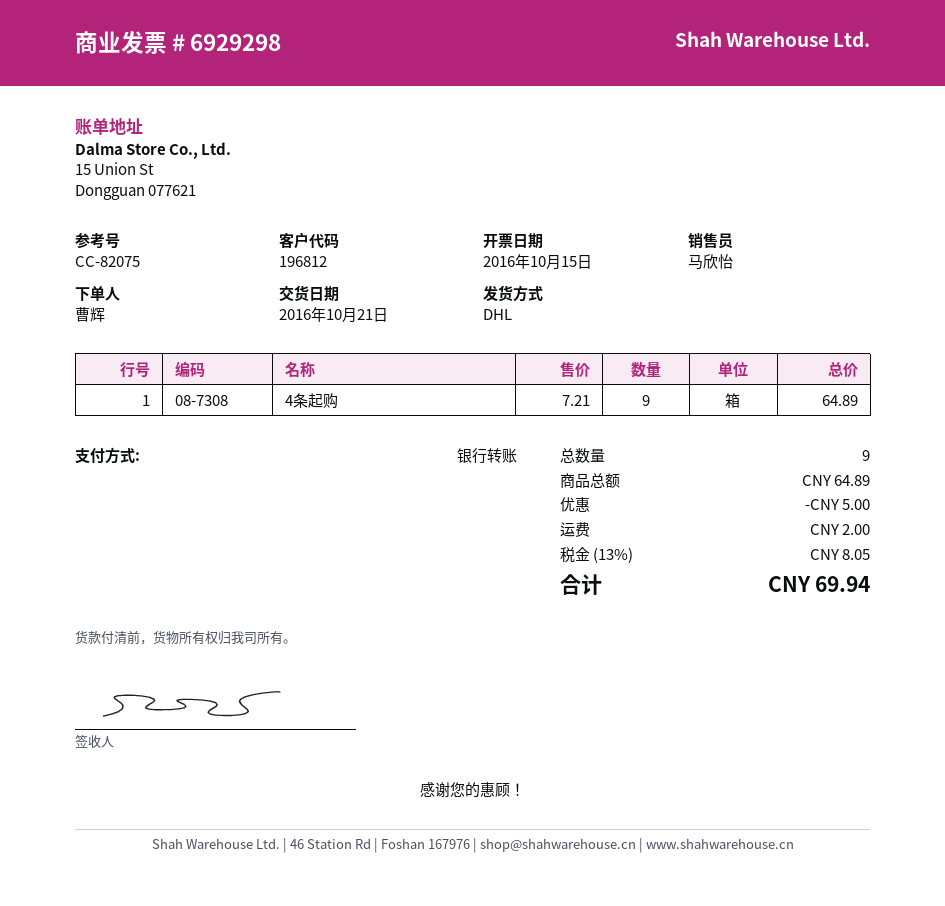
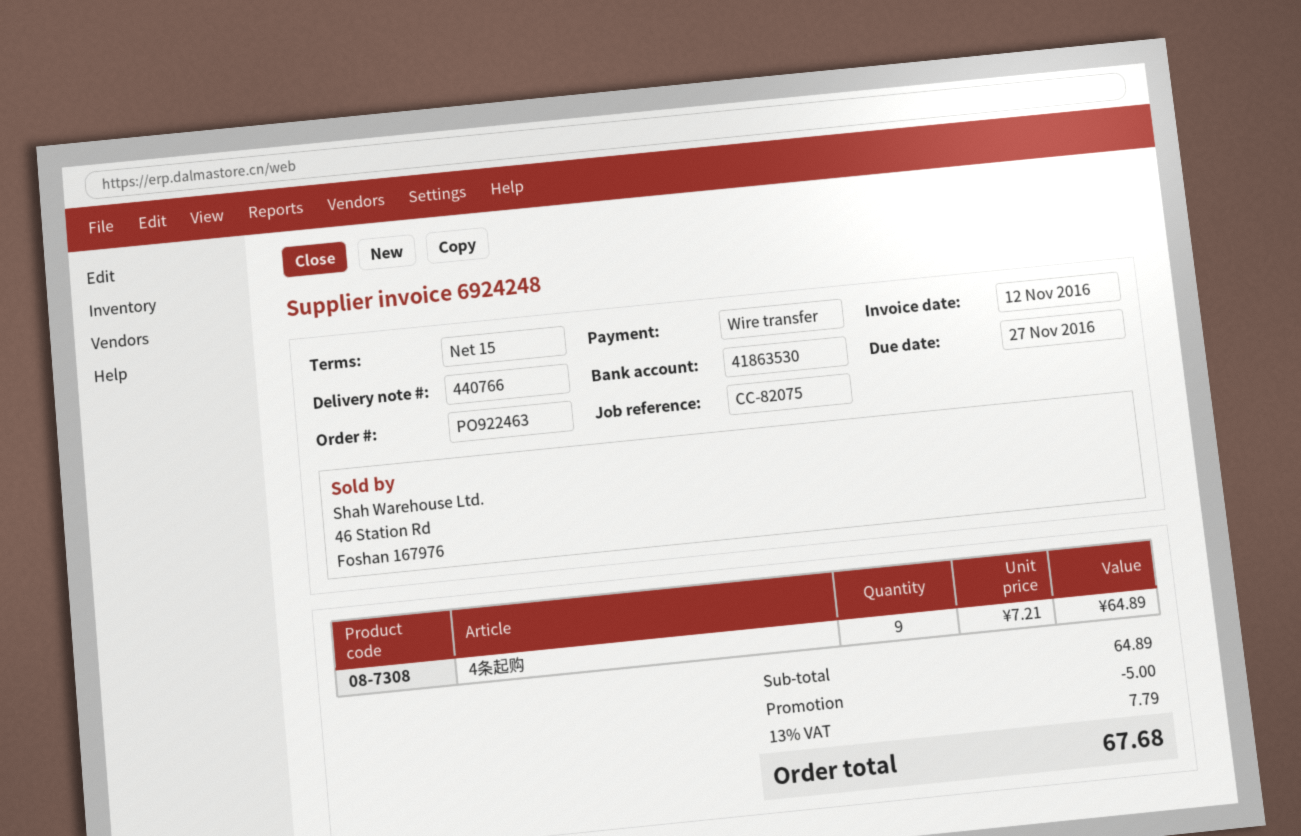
invoice number: 6929298 -> 6924248
invoice date: 2016-10-15 -> 2016-11-12
shipping: 2.00 -> none
tax: 13% = 8.05 -> 13% = 7.79
total: 69.94 -> 67.68

